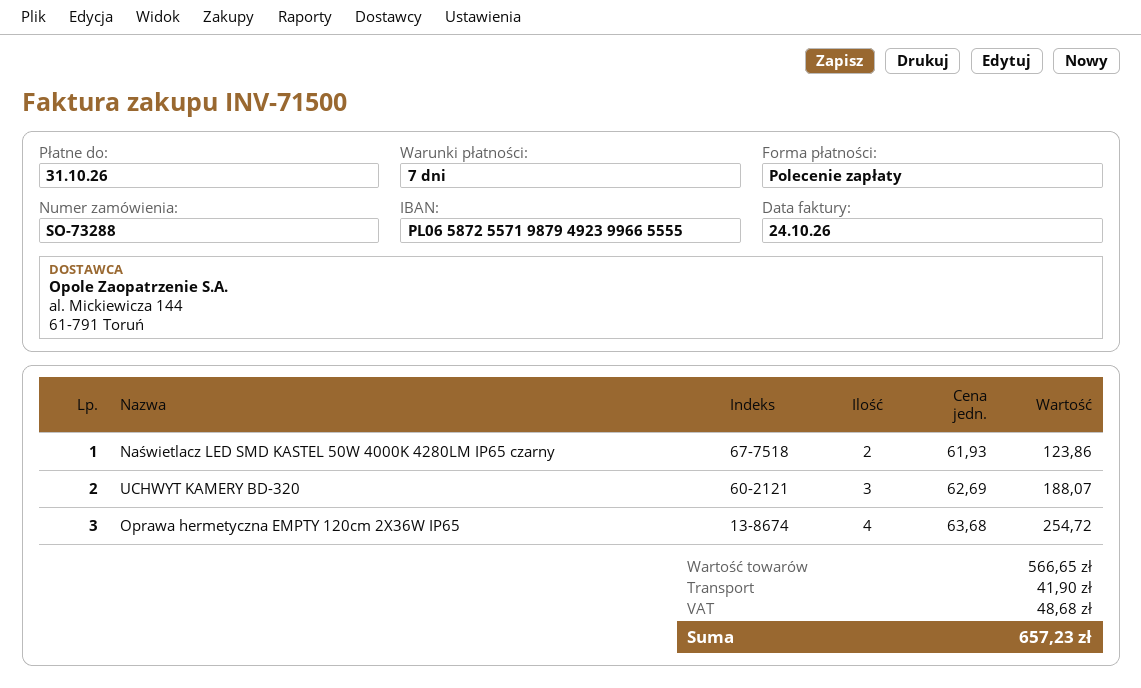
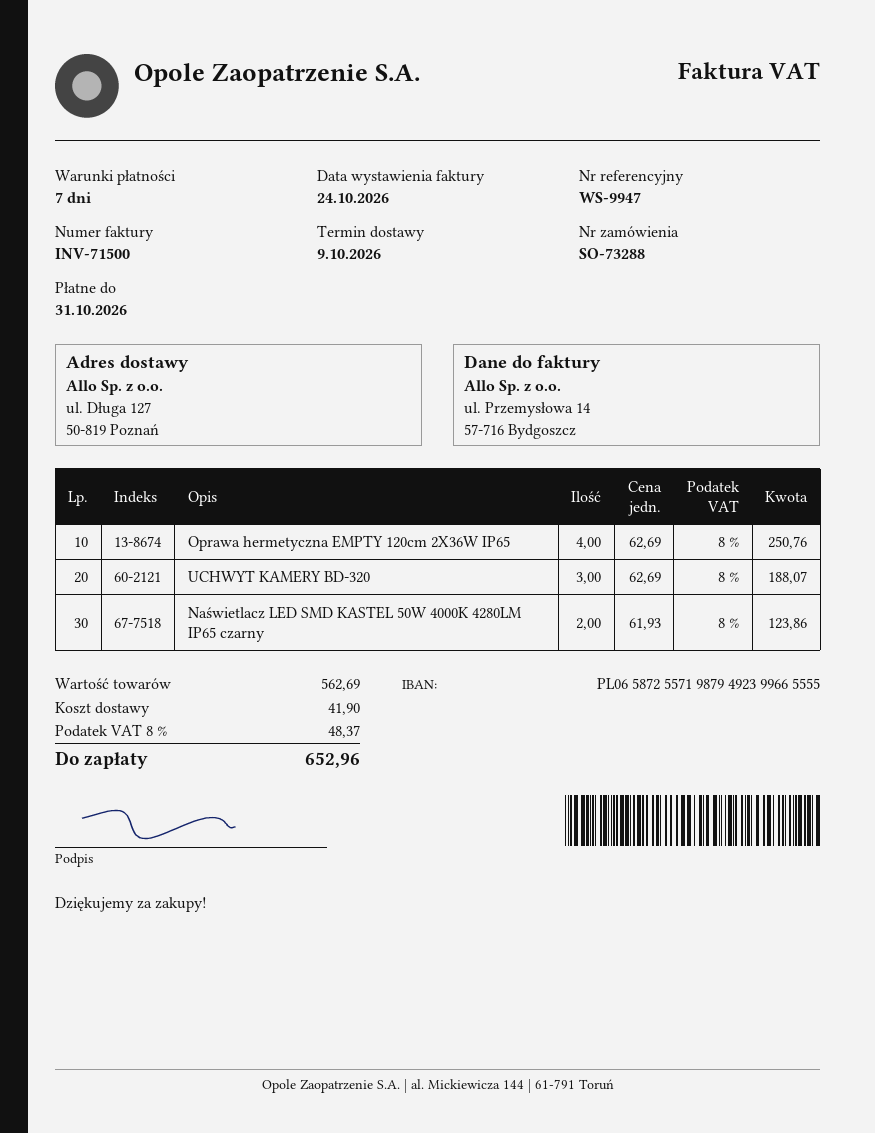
Oprawa hermetyczna EMPTY 120cm 2X36W IP65: 4 x 63.68 = 254.72 -> 4 x 62.69 = 250.76
subtotal: 566.65 -> 562.69
tax: 48.68 -> 48.37
total: 657.23 -> 652.96

